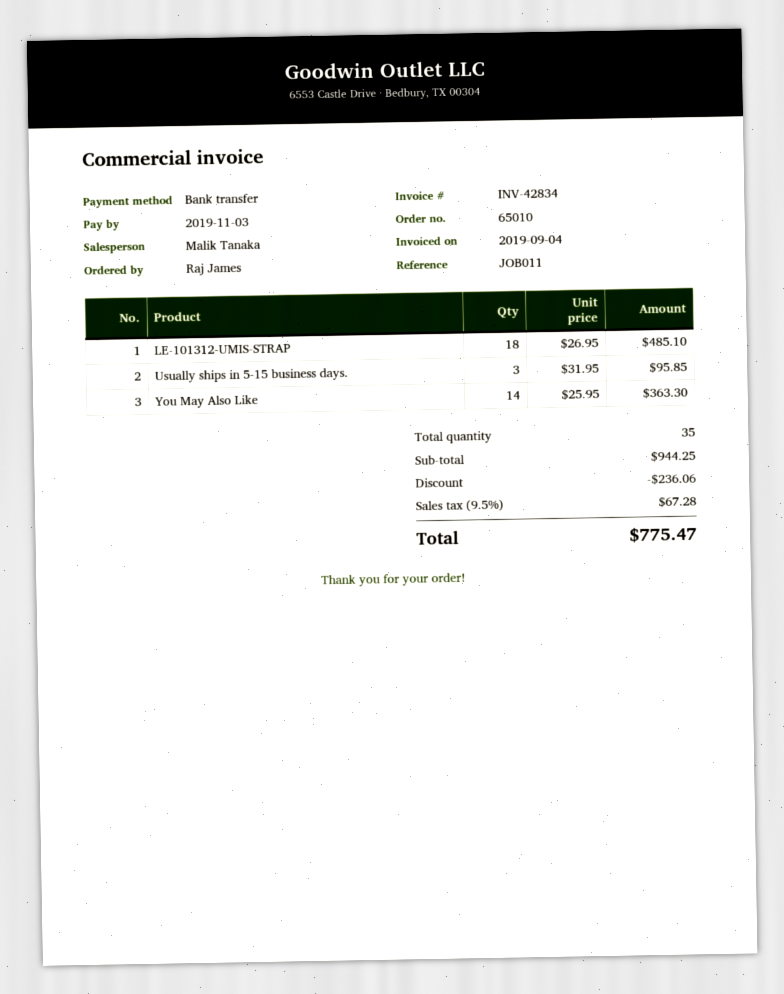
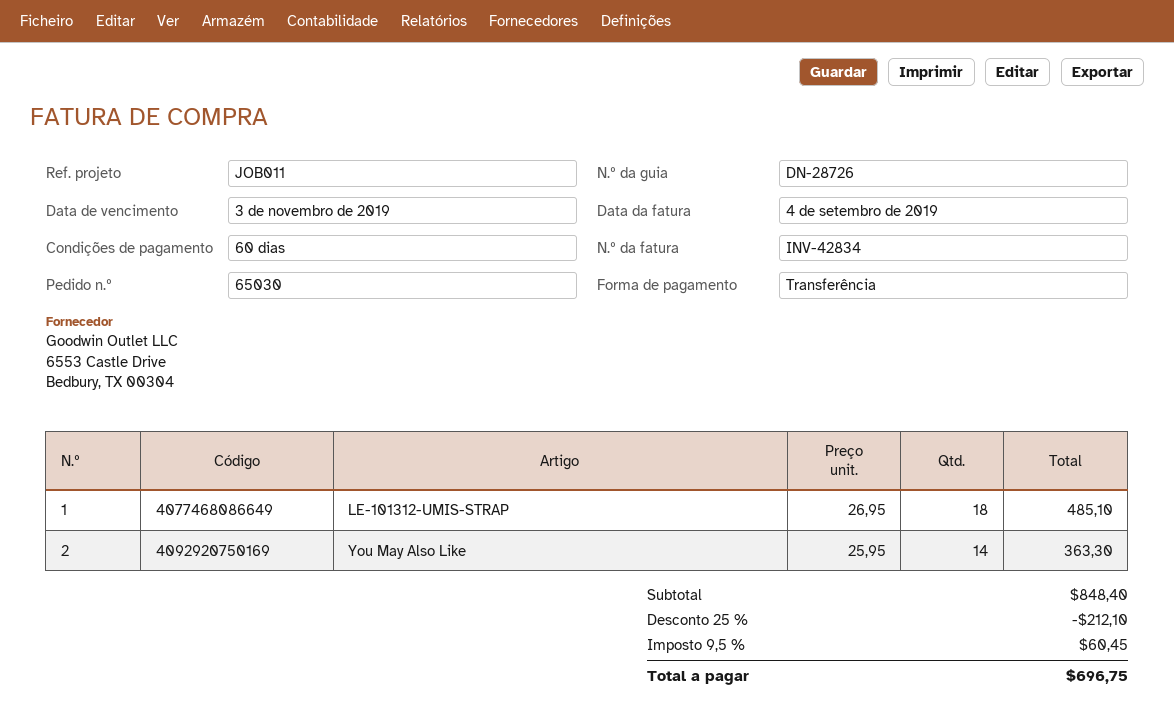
order number: 65010 -> 65030
Usually ships in 5-15 business days.: 3 x 31.95 = 95.85 -> none
subtotal: 944.25 -> 848.40
discount: 236.06 -> 212.10
tax: 9.5% = 67.28 -> 9.5% = 60.45
total: 775.47 -> 696.75

